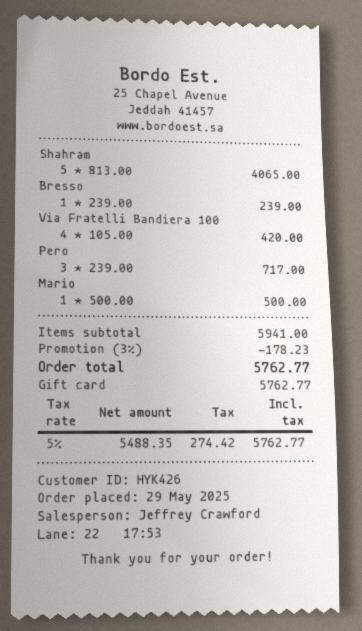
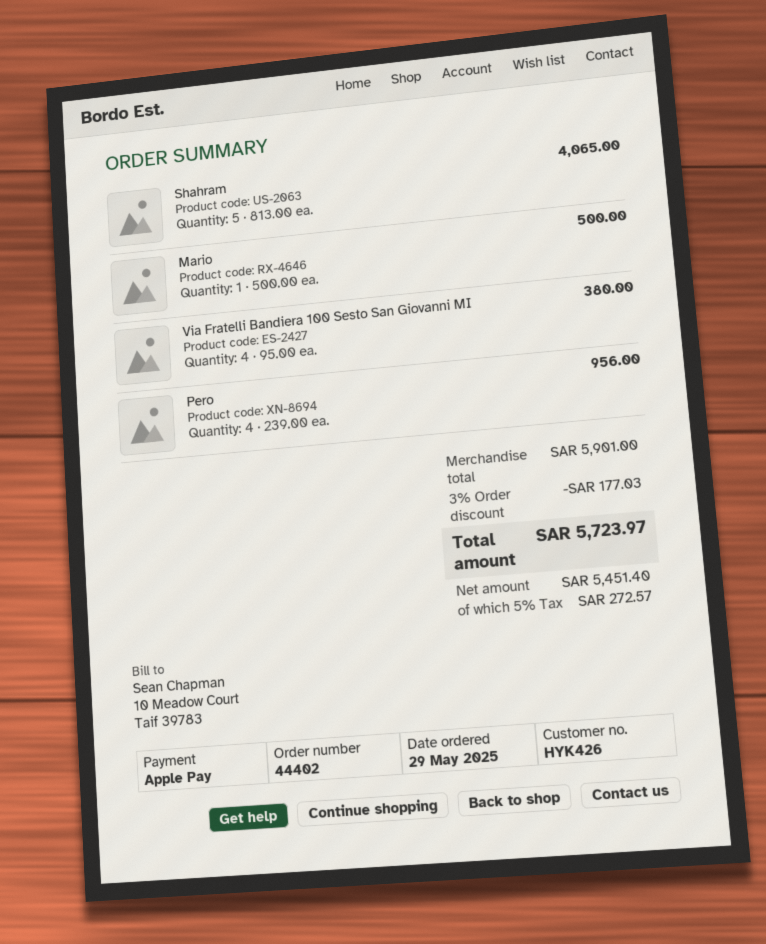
payment method: gift card -> Apple Pay
Bresso: 1 x 239.00 = 239.00 -> none
Via Fratelli Bandiera 100: 4 x 105.00 = 420.00 -> 4 x 95.00 = 380.00
Pero: 3 x 239.00 = 717.00 -> 4 x 239.00 = 956.00
subtotal: 5941.00 -> 5901.00
discount: 3% = 178.23 -> 3% = 177.03
net: 5488.35 -> 5451.40
tax: 5% = 274.42 -> 5% = 272.57
total: 5762.77 -> 5723.97

